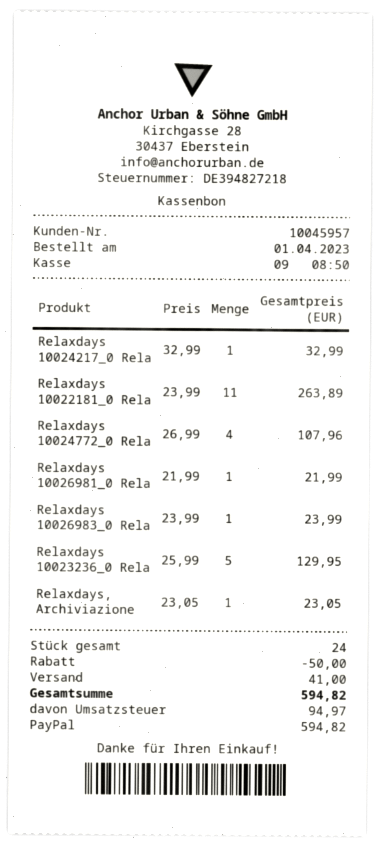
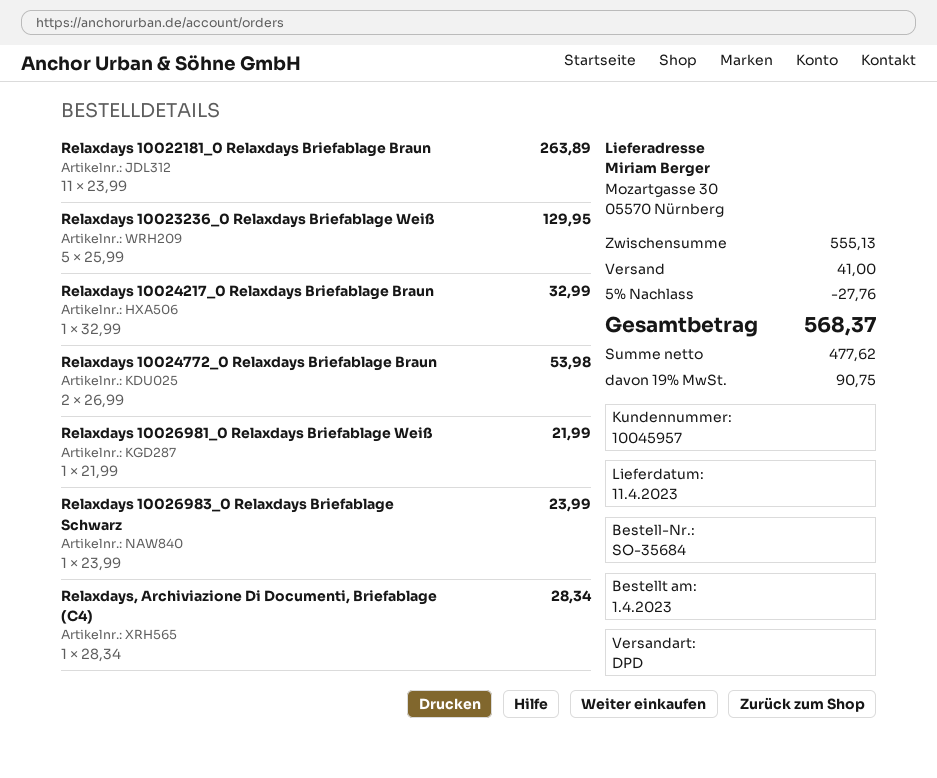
Relaxdays 10024772_0 Rela: 4 x 26.99 = 107.96 -> 2 x 26.99 = 53.98
Relaxdays, Archiviazione: 1 x 23.05 = 23.05 -> 1 x 28.34 = 28.34
discount: 50.00 -> 27.76
tax: 94.97 -> 90.75
total: 594.82 -> 568.37

